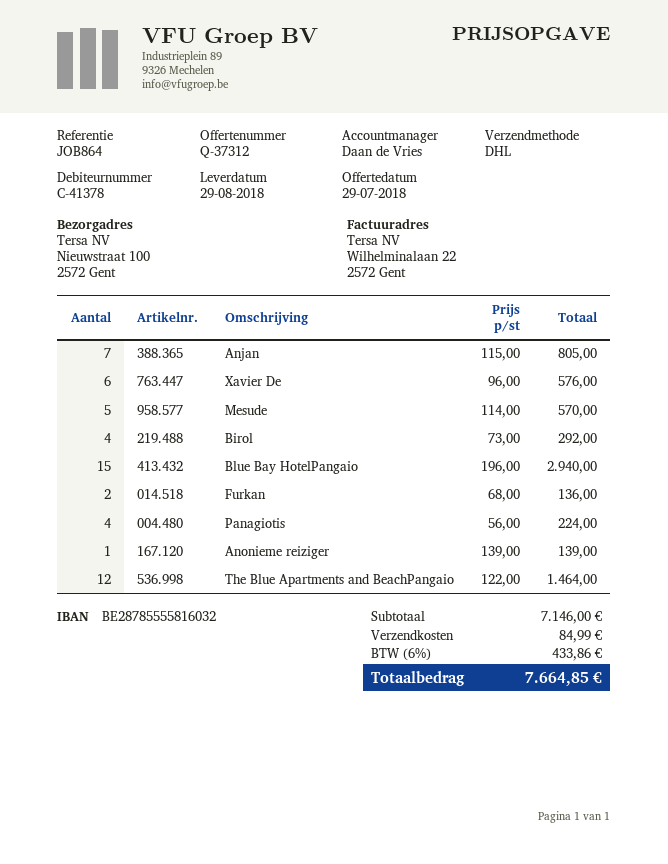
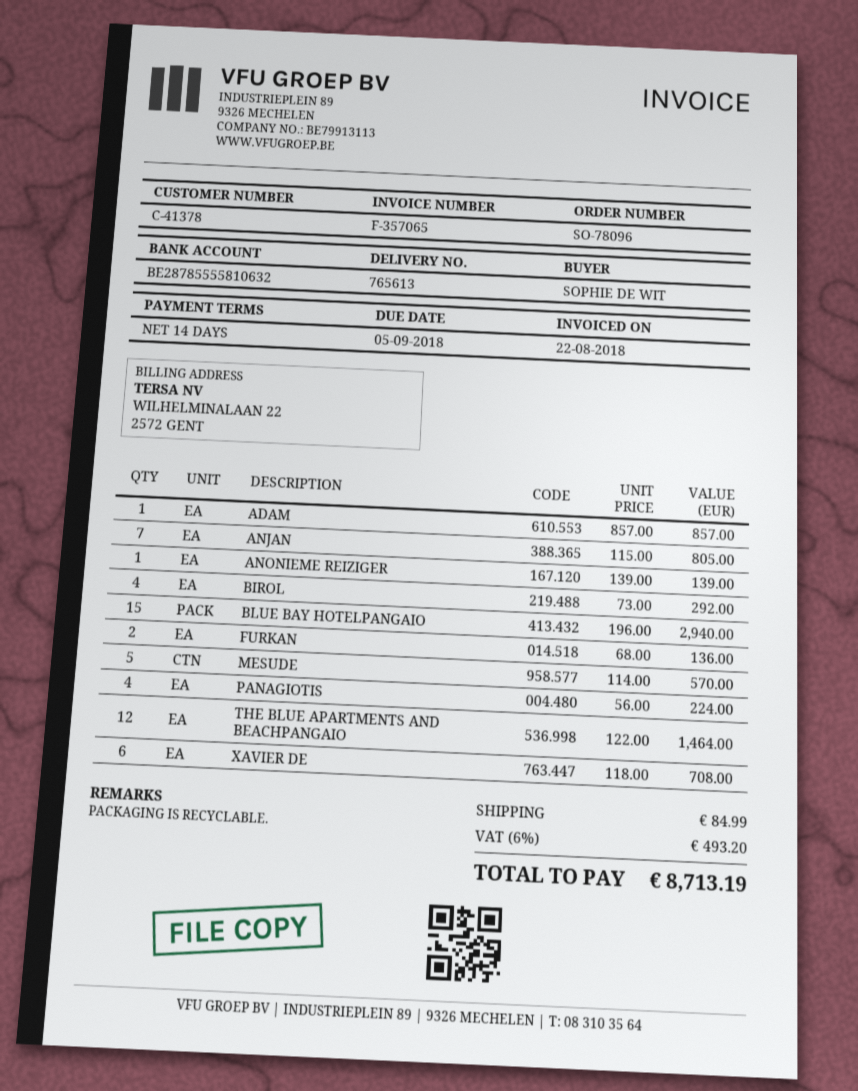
bank account: BE28785555816032 -> BE28785555810632
Xavier De: 6 x 96.00 = 576.00 -> 6 x 118.00 = 708.00
ADAM: none -> 1 x 857.00 = 857.00
tax: 6% = 433.86 -> 6% = 493.20
total: 7664.85 -> 8713.19

